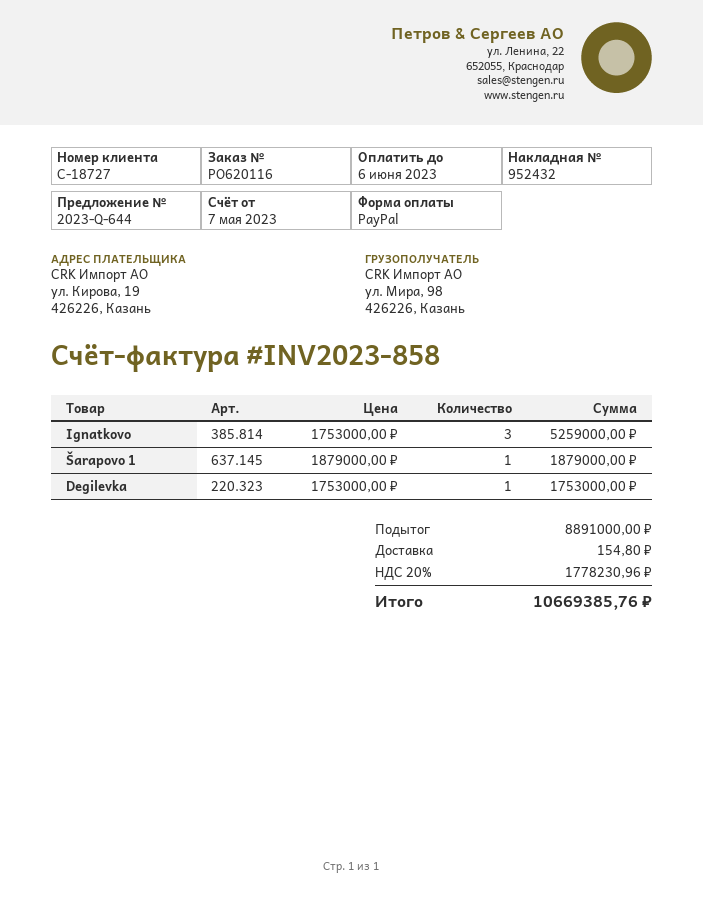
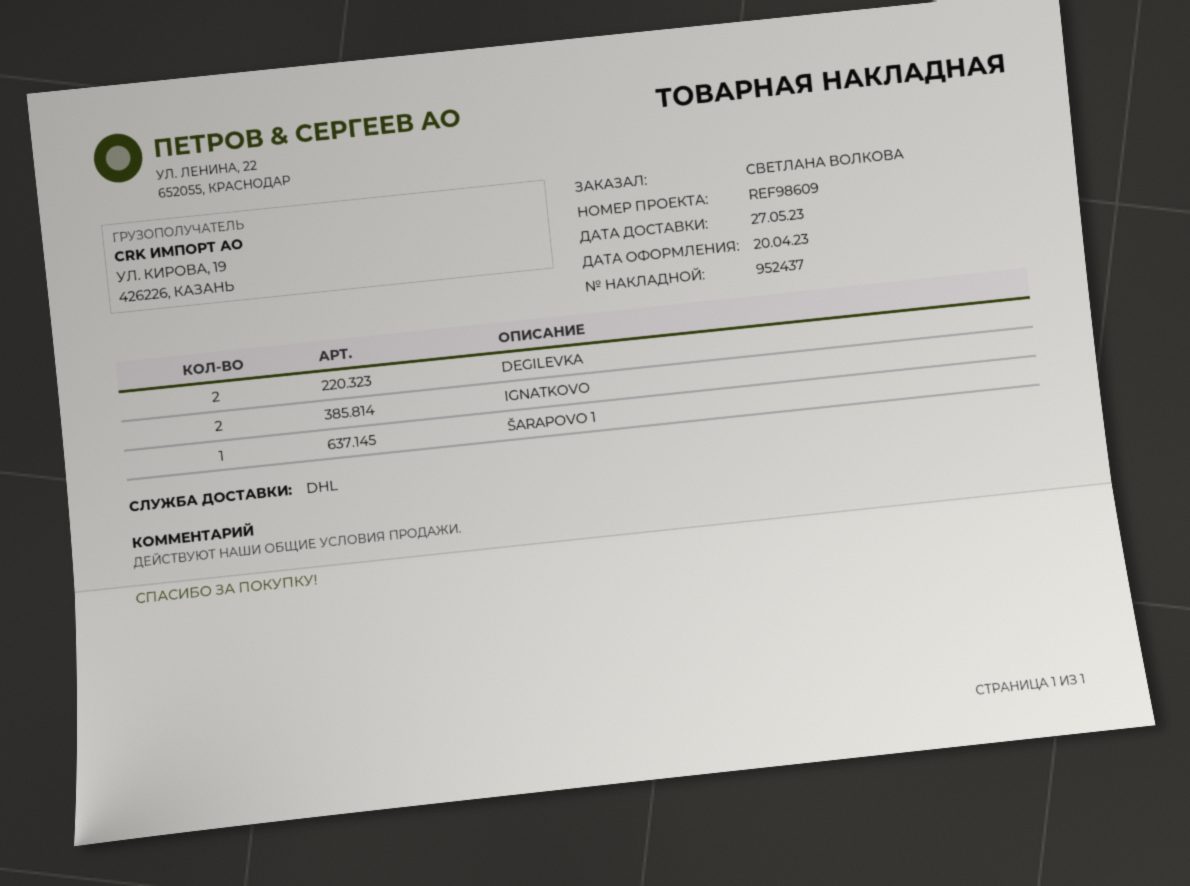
delivery note number: 952432 -> 952437
ship to: ул. Мира, 98, 426226, Казань -> УЛ. КИРОВА, 19, 426226, КАЗАНЬ
Ignatkovo: 3 -> 2
Degilevka: 1 -> 2

